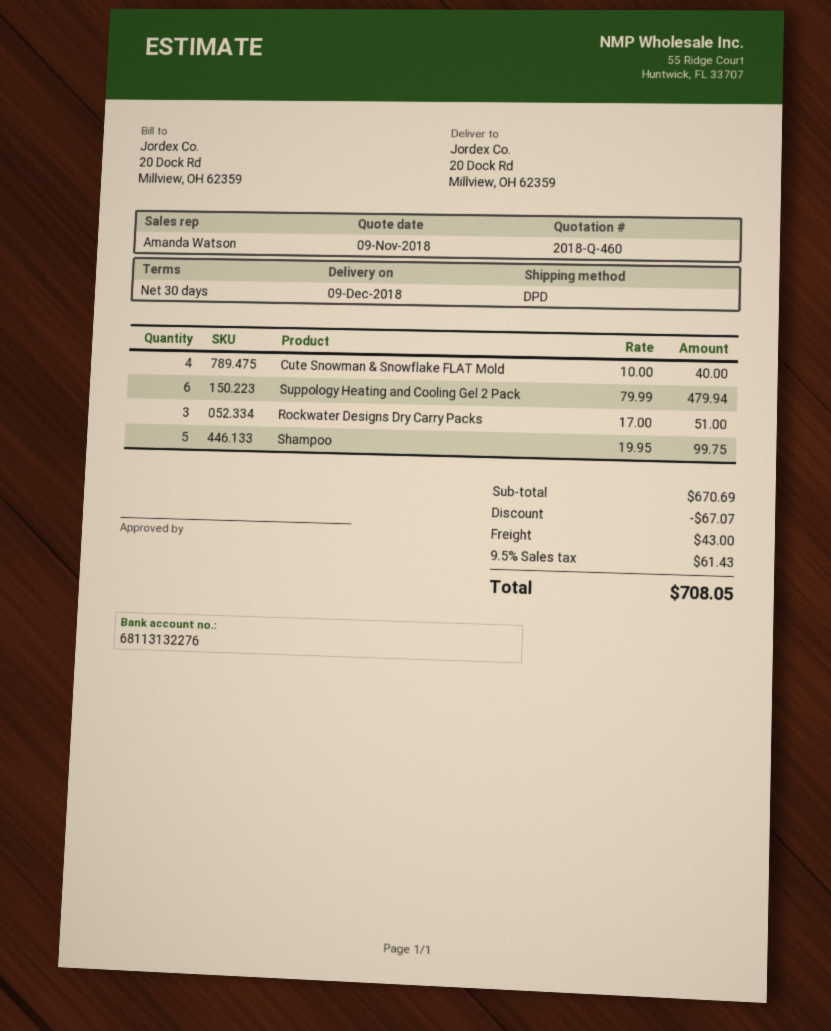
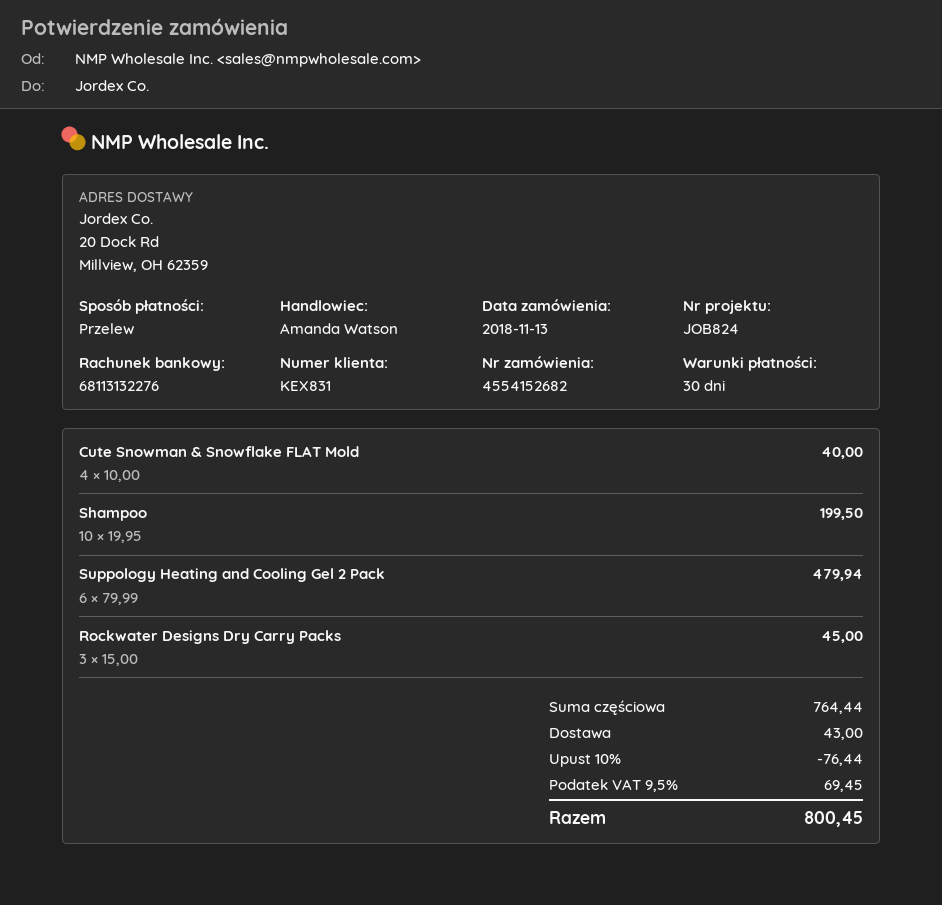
Rockwater Designs Dry Carry Packs: 3 x 17.00 = 51.00 -> 3 x 15.00 = 45.00
Shampoo: 5 x 19.95 = 99.75 -> 10 x 19.95 = 199.50
subtotal: 670.69 -> 764.44
discount: 67.07 -> 76.44
tax: 9.5% = 61.43 -> 9.5% = 69.45
total: 708.05 -> 800.45

